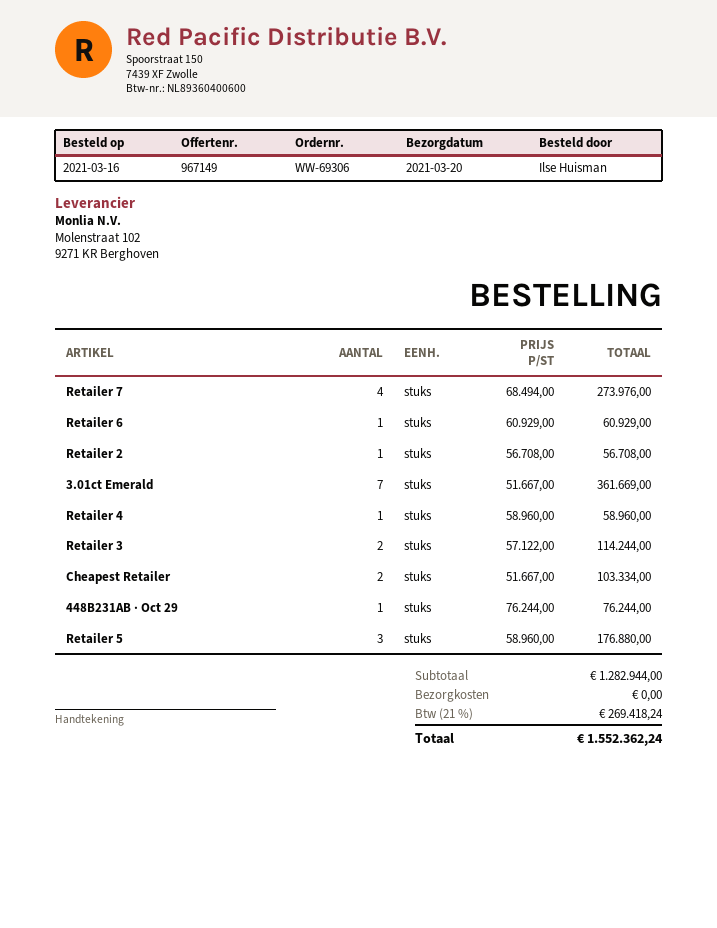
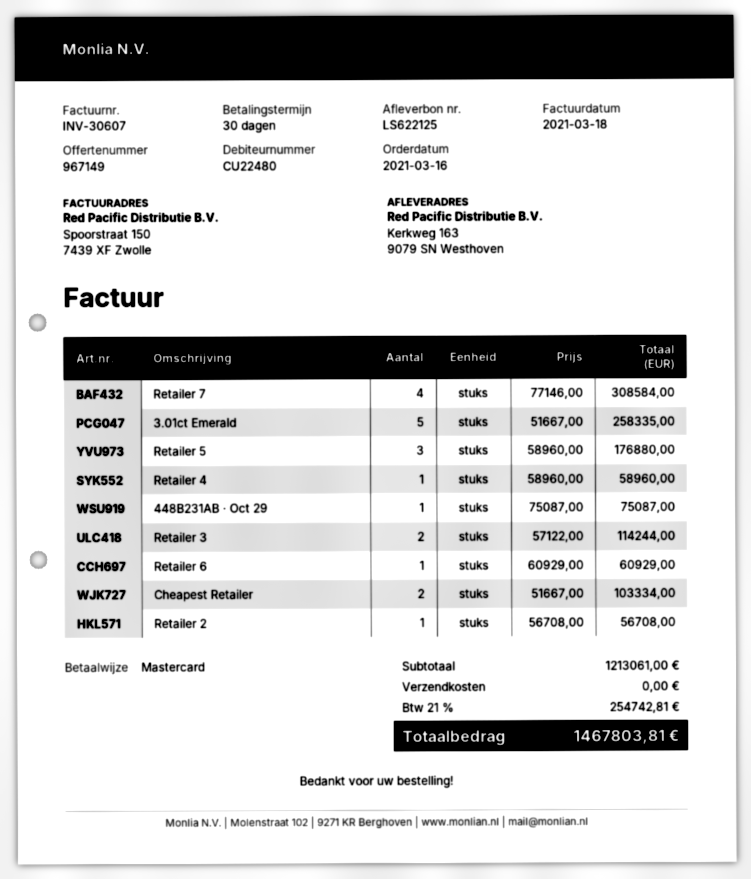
Retailer 7: 4 x 68494.00 = 273976.00 -> 4 x 77146.00 = 308584.00
3.01ct Emerald: 7 x 51667.00 = 361669.00 -> 5 x 51667.00 = 258335.00
448B231AB · Oct 29: 1 x 76244.00 = 76244.00 -> 1 x 75087.00 = 75087.00
subtotal: 1282944.00 -> 1213061.00
tax: 21% = 269418.24 -> 21% = 254742.81
total: 1552362.24 -> 1467803.81

